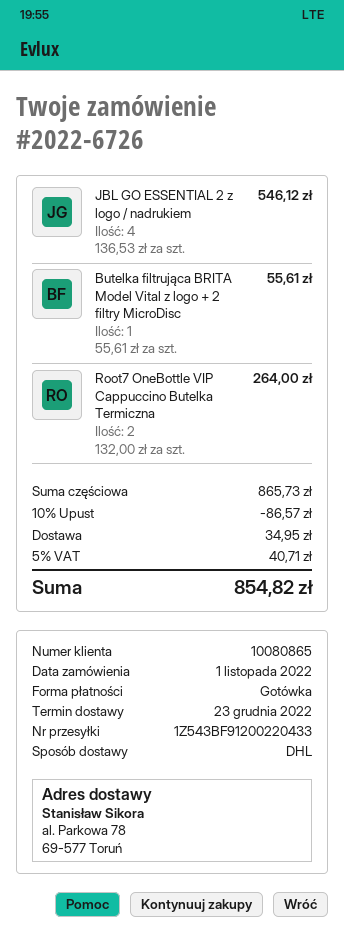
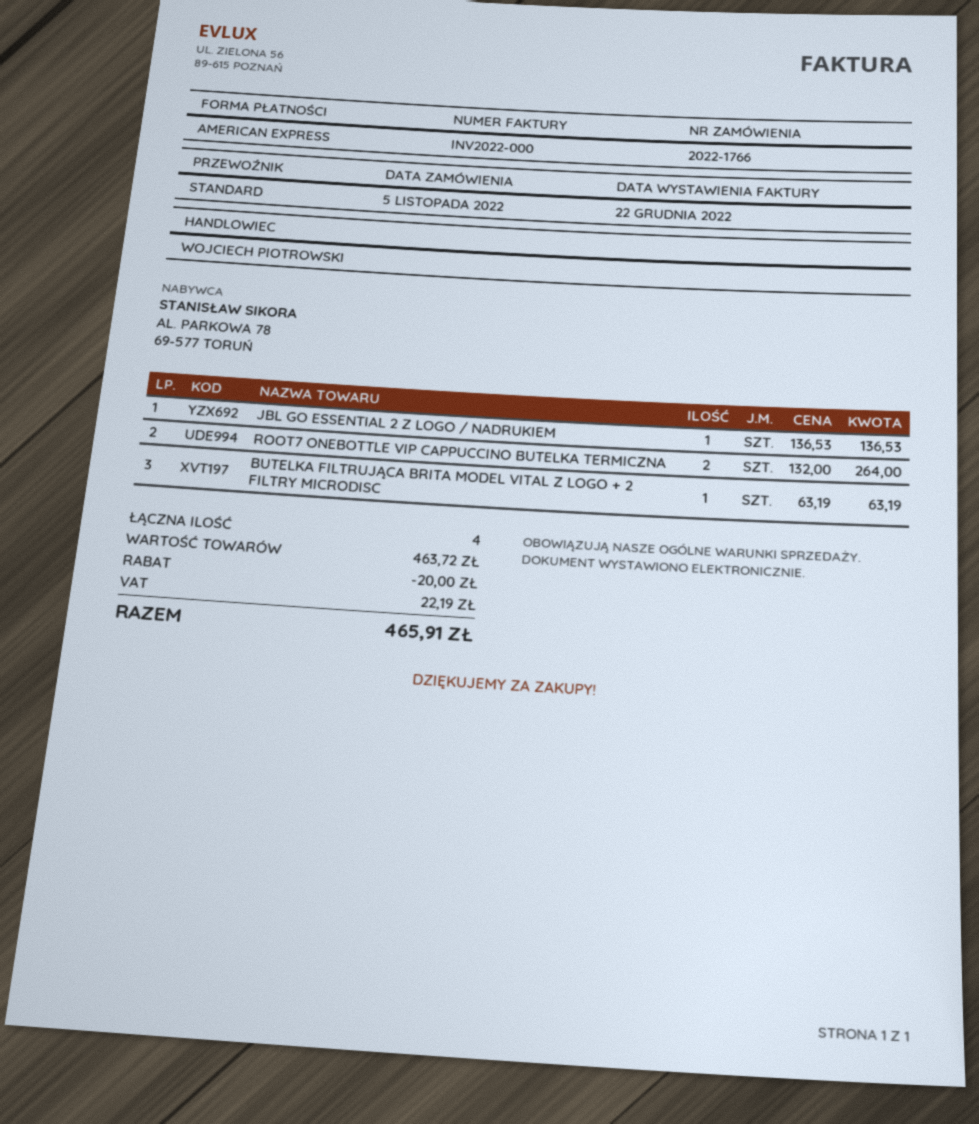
order number: 2022-6726 -> 2022-1766
order date: 2022-11-01 -> 2022-11-05
payment method: cash -> American Express
shipping method: DHL -> standard
JBL GO ESSENTIAL 2 z logo / nadrukiem: 4 x 136.53 = 546.12 -> 1 x 136.53 = 136.53
Butelka filtrująca BRITA Model Vital z logo + 2 filtry MicroDisc: 1 x 55.61 = 55.61 -> 1 x 63.19 = 63.19
subtotal: 865.73 -> 463.72
discount: 86.57 -> 20.00
shipping: 34.95 -> none
tax: 40.71 -> 22.19
total: 854.82 -> 465.91

